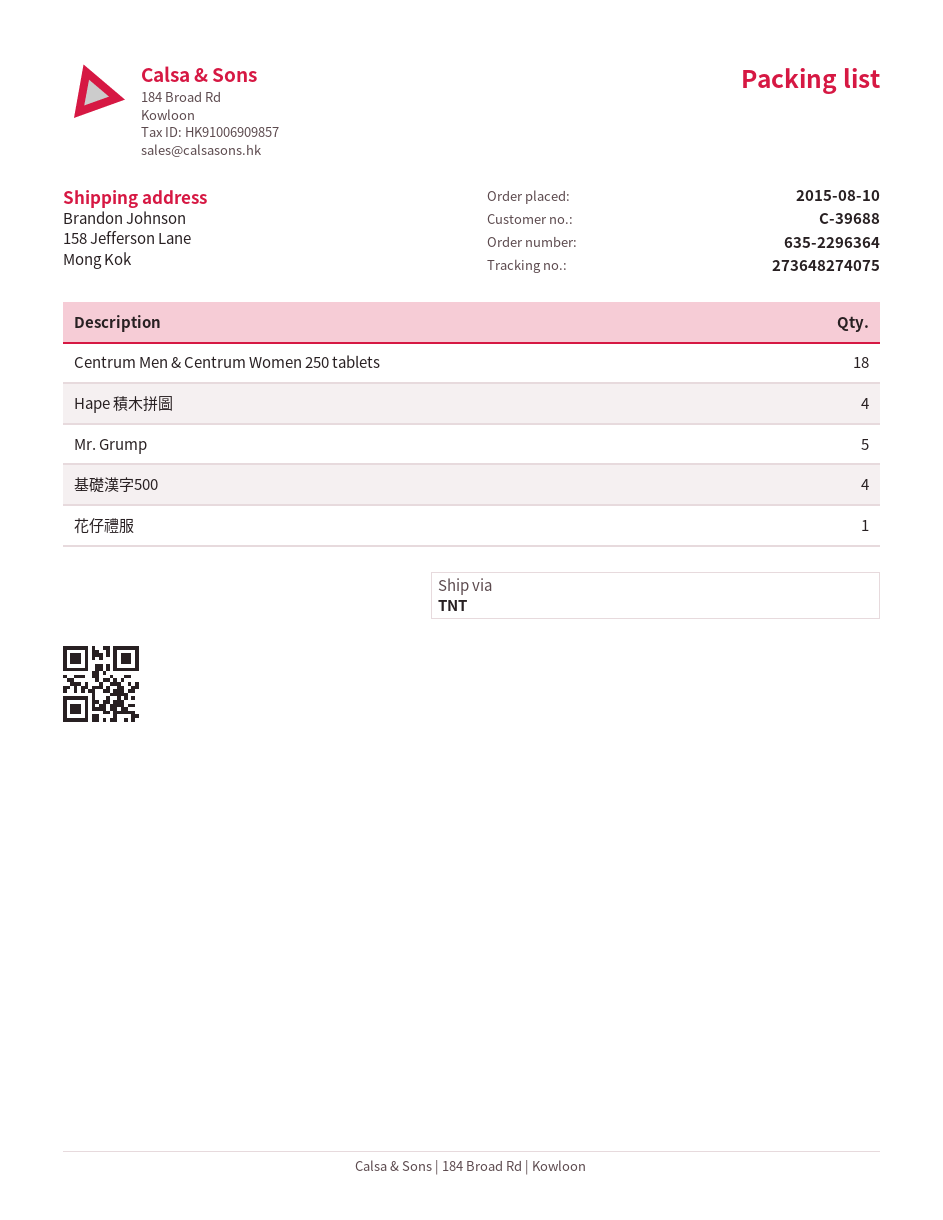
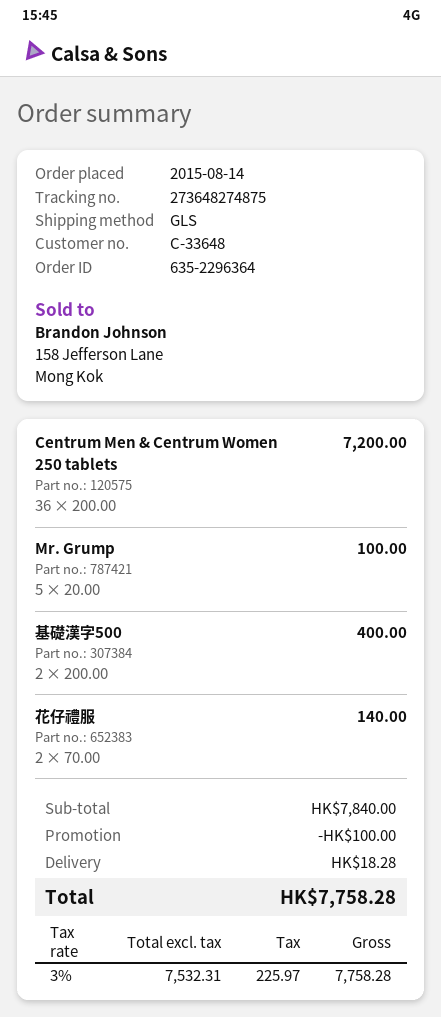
order date: 2015-08-10 -> 2015-08-14
customer number: C-39688 -> C-33648
shipping method: TNT -> GLS
tracking number: 273648274075 -> 273648274875
Centrum Men & Centrum Women 250 tablets: 18 -> 36
Hape 積木拼圖: 4 -> none
基礎漢字500: 4 -> 2
花仔禮服: 1 -> 2

